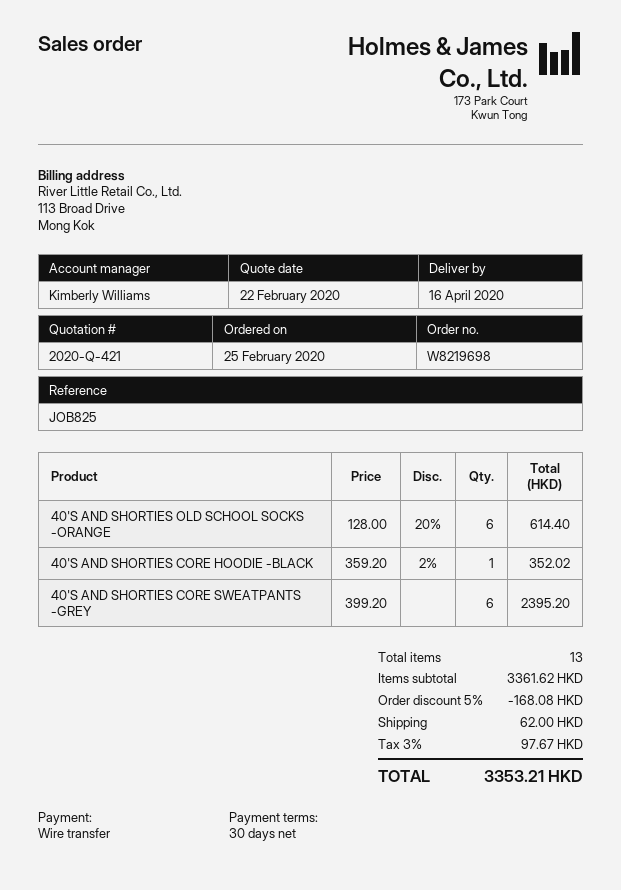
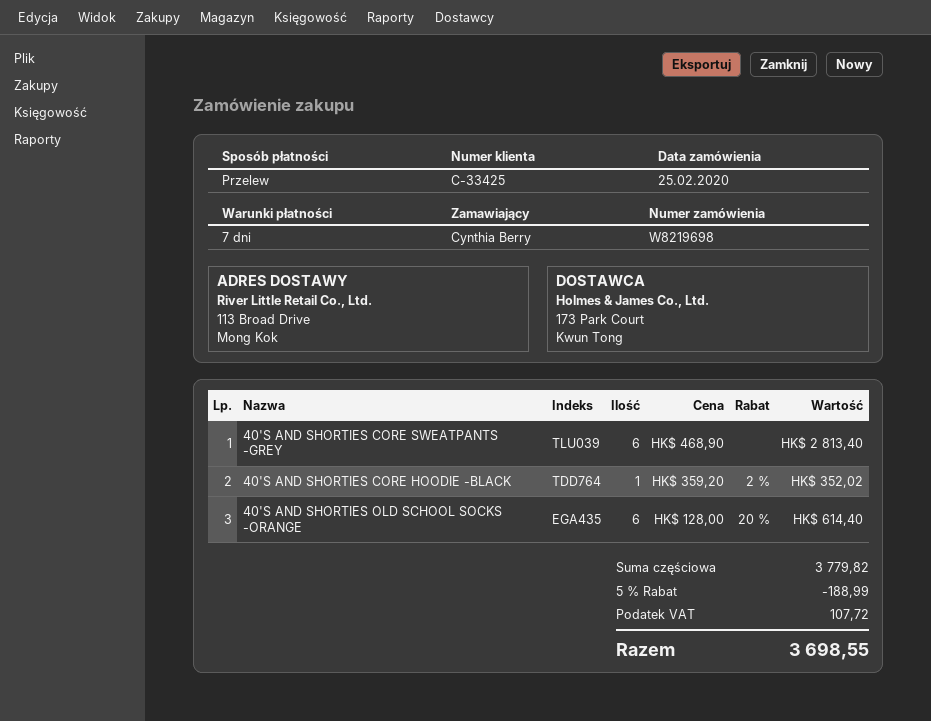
payment terms: 30 days -> 7 days
40'S AND SHORTIES CORE SWEATPANTS -GREY: 6 x 399.20 = 2395.20 -> 6 x 468.90 = 2813.40
subtotal: 3361.62 -> 3779.82
discount: 5% = 168.08 -> 5% = 188.99
shipping: 62.00 -> none
tax: 97.67 -> 107.72
total: 3353.21 -> 3698.55

